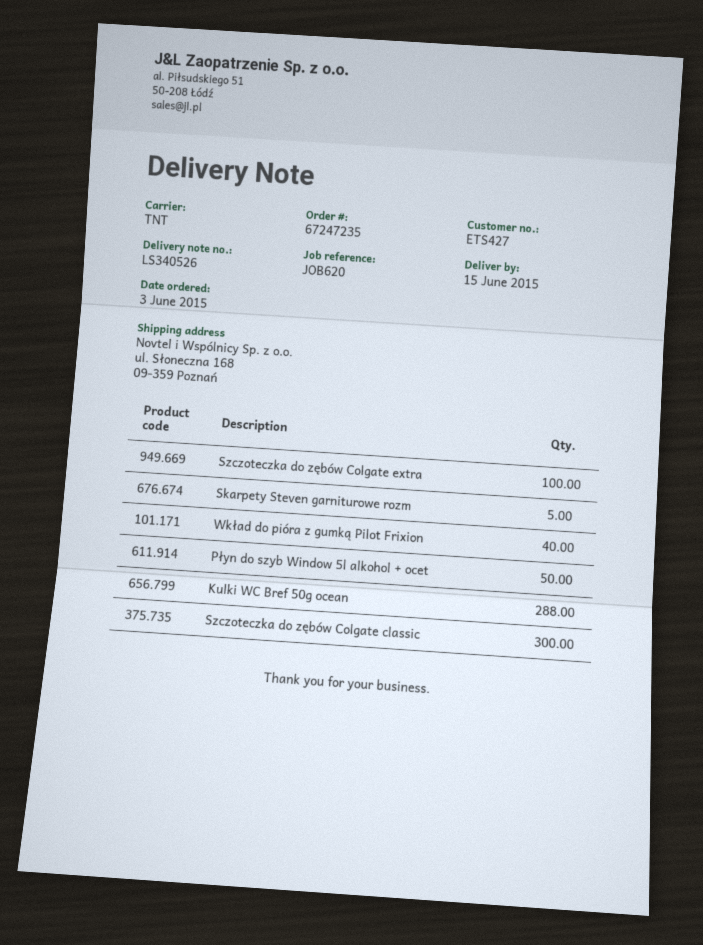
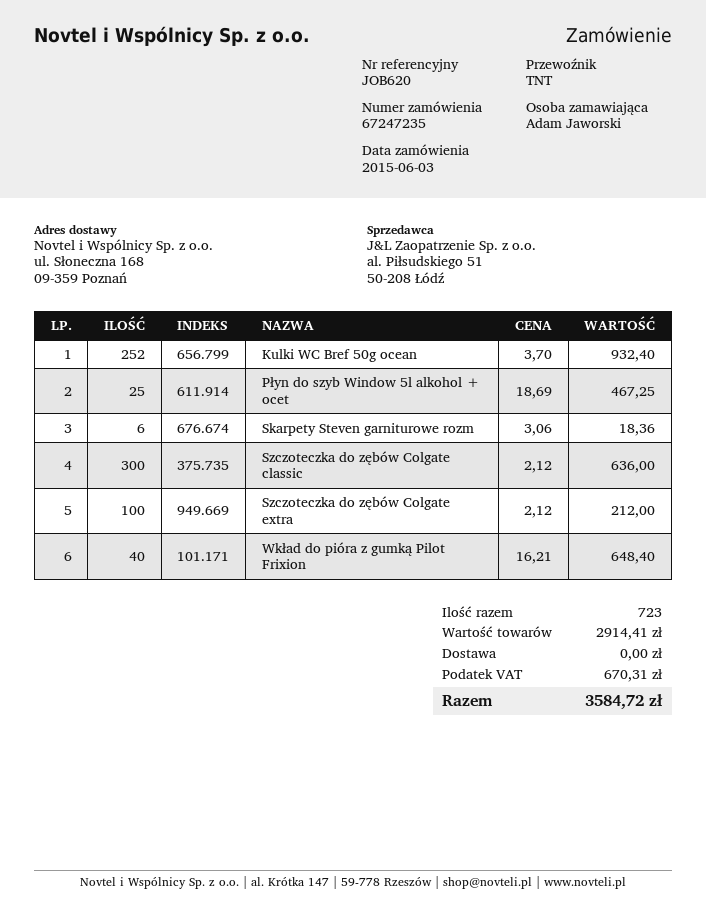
Skarpety Steven garniturowe rozm: 5 -> 6
Płyn do szyb Window 5l alkohol + ocet: 50 -> 25
Kulki WC Bref 50g ocean: 288 -> 252

